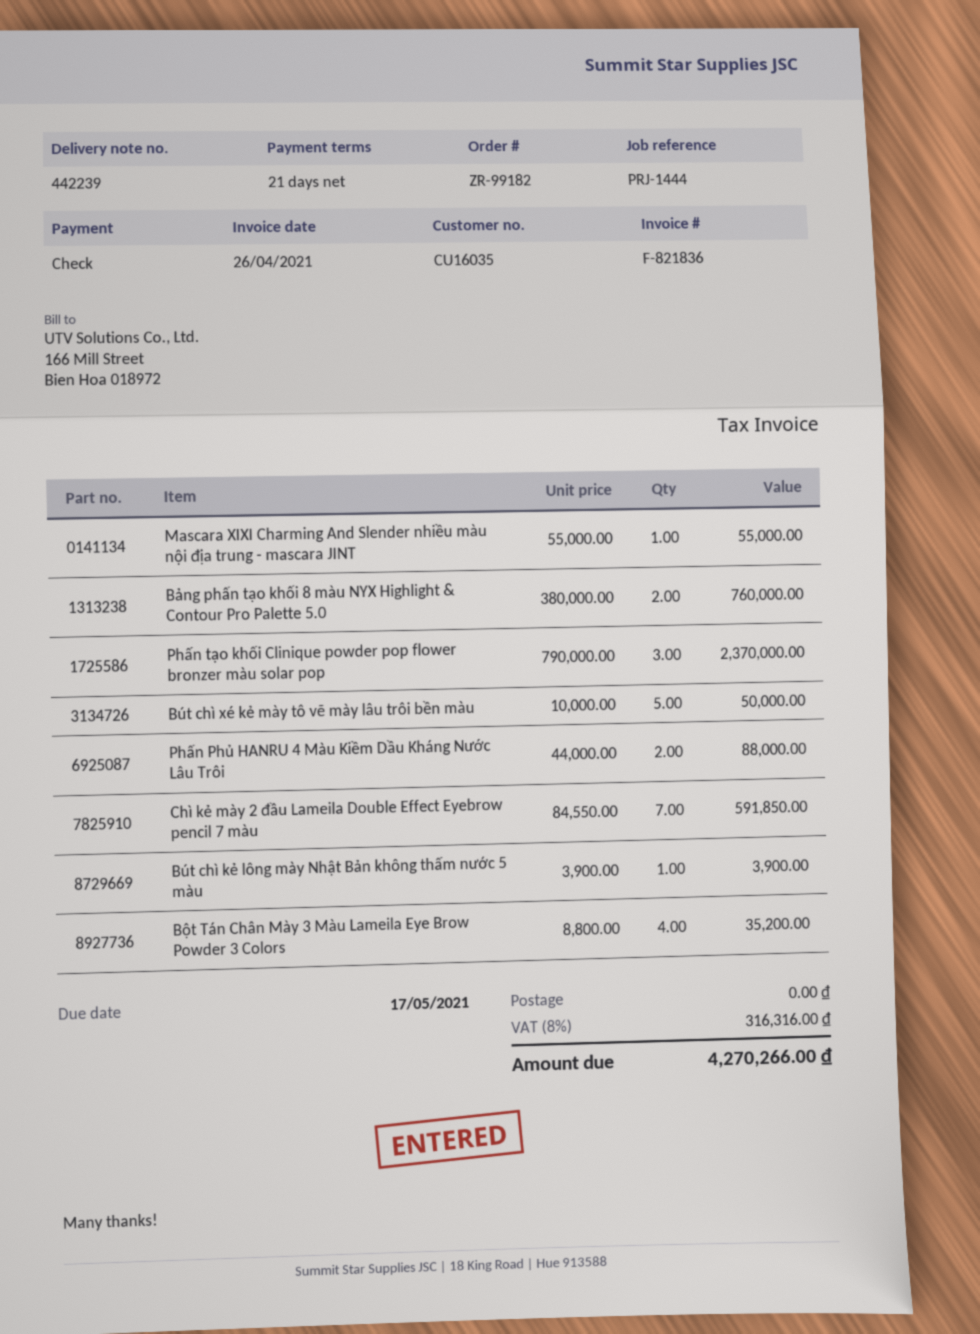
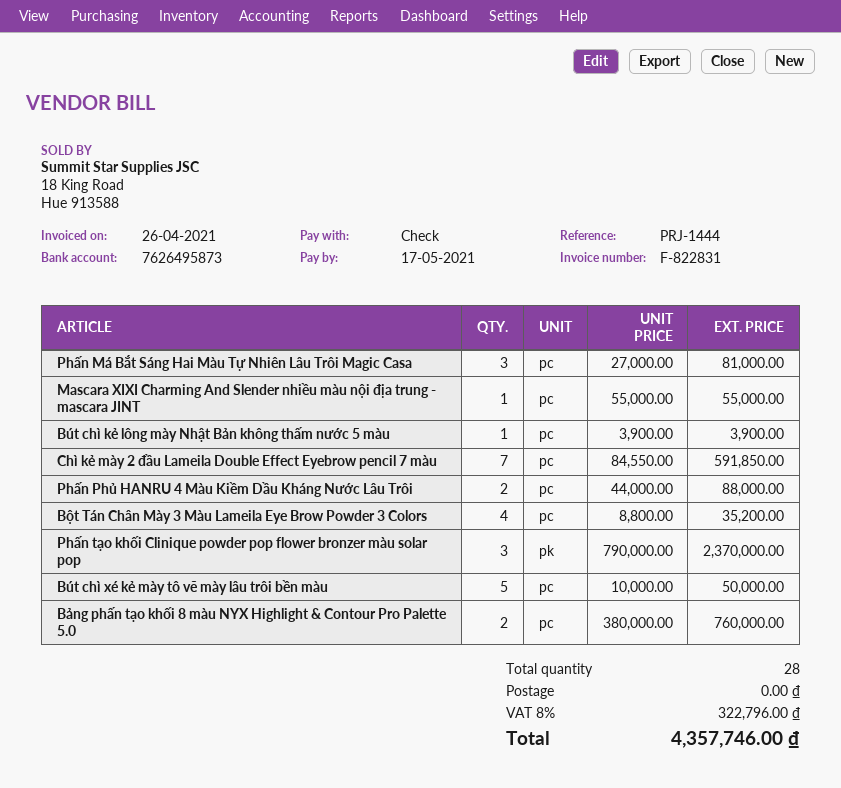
invoice number: F-821836 -> F-822831
Phấn Má Bắt Sáng Hai Màu Tự Nhiên Lâu Trôi Magic Casa: none -> 3 x 27000.00 = 81000.00
tax: 8% = 316316.00 -> 8% = 322796.00
total: 4270266.00 -> 4357746.00

